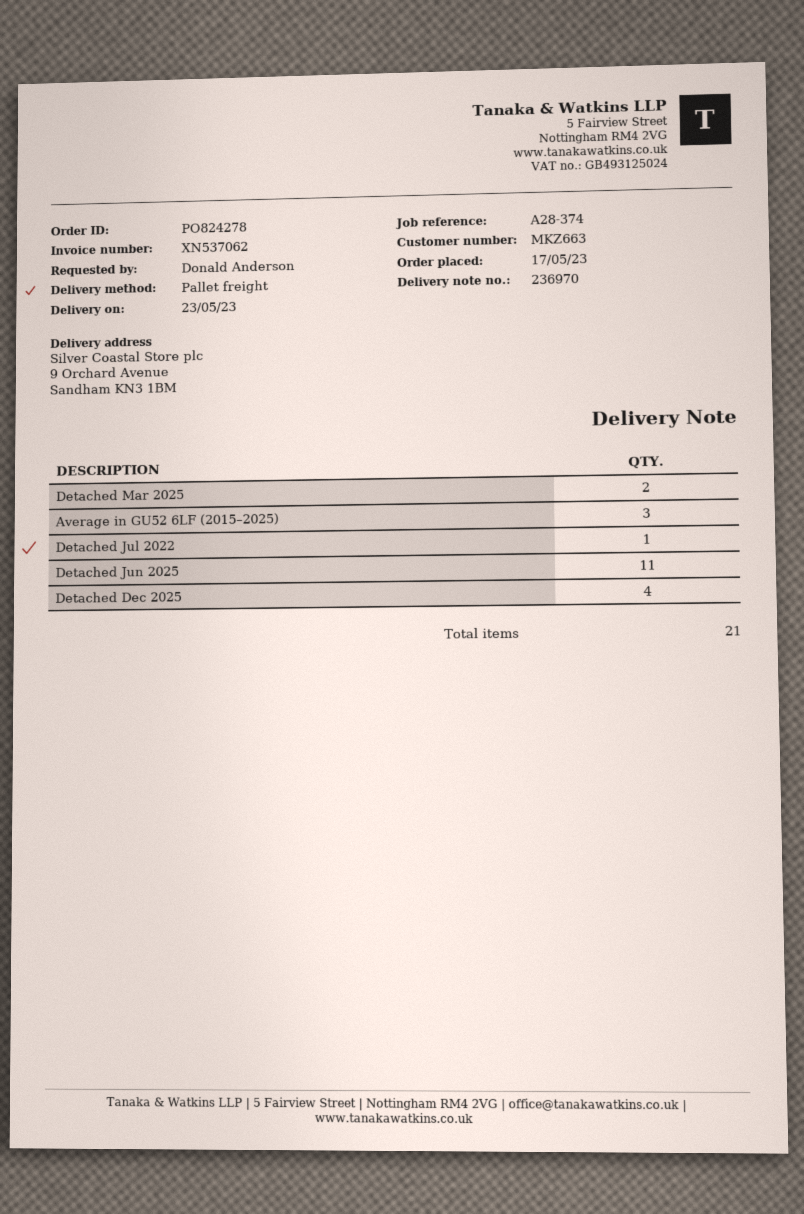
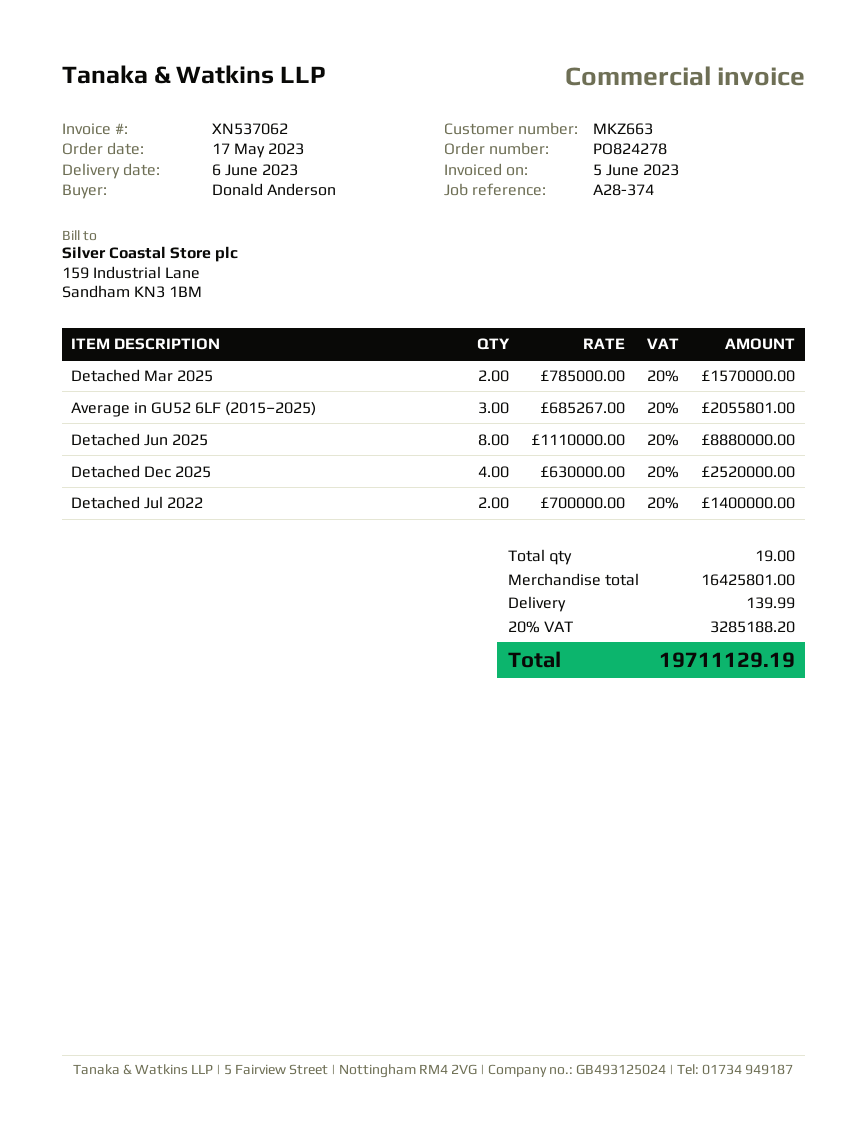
delivery date: 2023-05-23 -> 2023-06-06
Detached Jul 2022: 1 -> 2
Detached Jun 2025: 11 -> 8
total quantity: 21 -> 19

